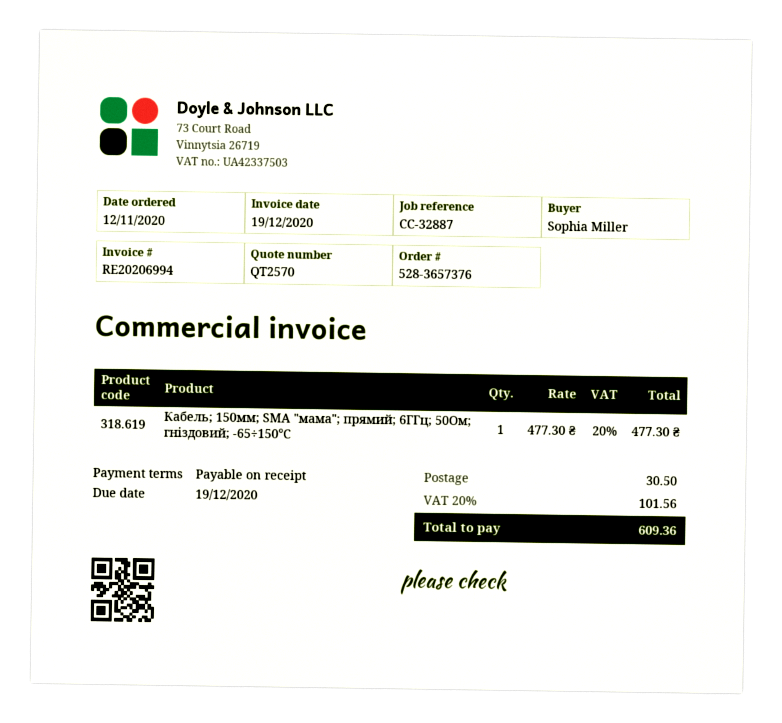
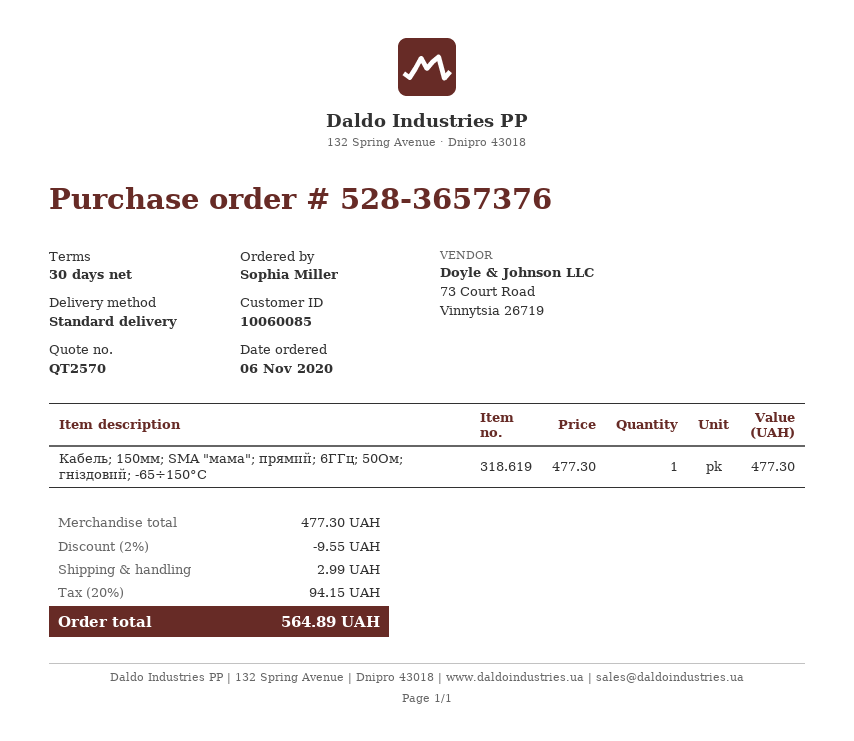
order date: 2020-11-12 -> 2020-11-06
payment terms: on receipt -> 30 days
discount: none -> 2% = 9.55
shipping: 30.50 -> 2.99
tax: 20% = 101.56 -> 20% = 94.15
total: 609.36 -> 564.89

